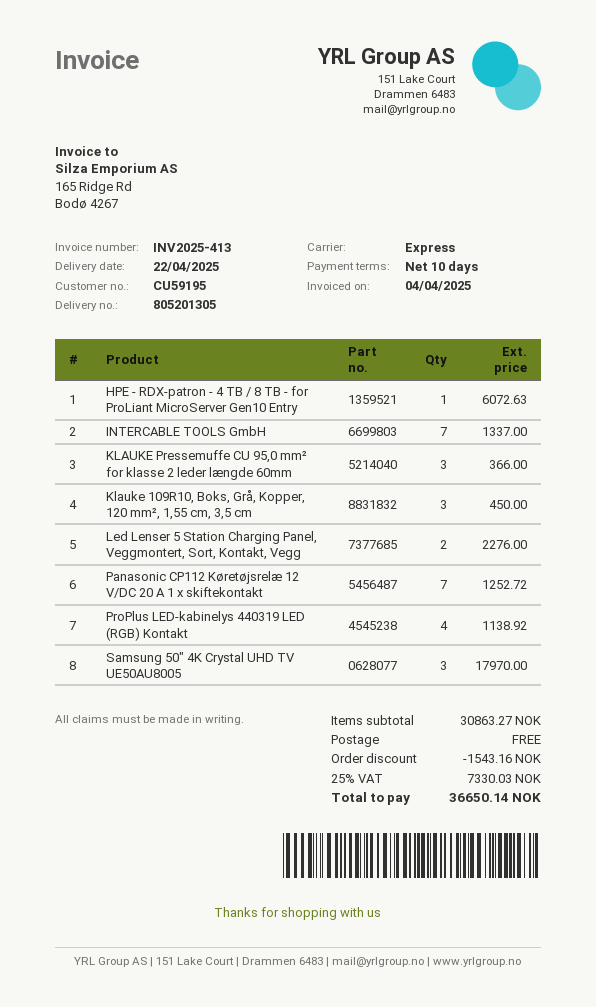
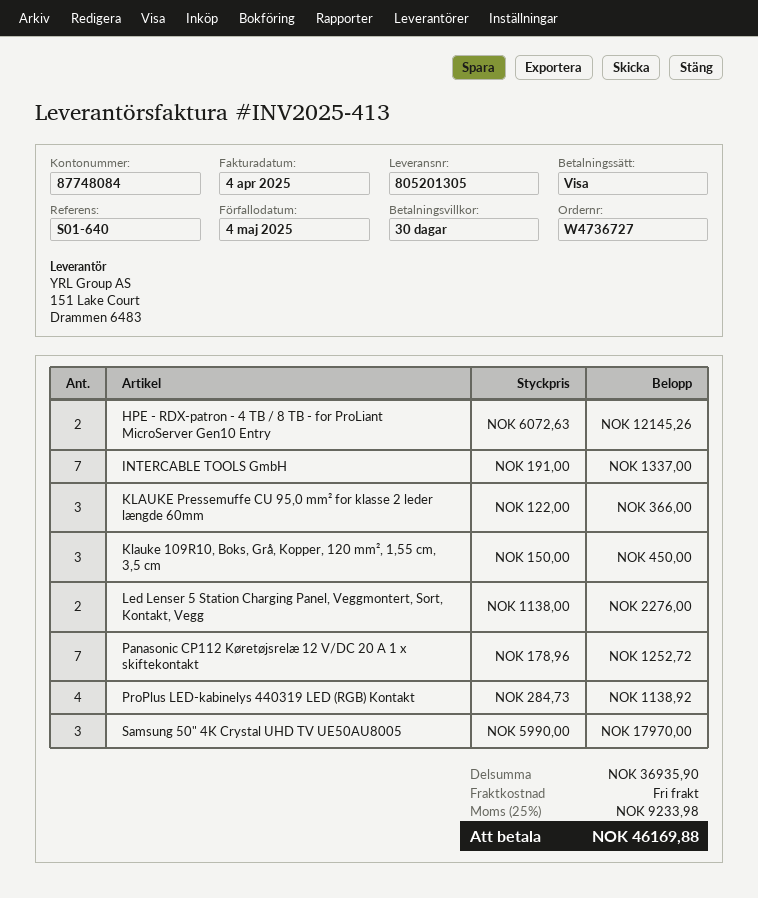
payment terms: 10 days -> 30 days
HPE - RDX-patron - 4 TB / 8 TB - for ProLiant MicroServer Gen10 Entry: 1 for 6072.63 -> 2 for 12145.26
subtotal: 30863.27 -> 36935.90
discount: 1543.16 -> none
tax: 25% = 7330.03 -> 25% = 9233.98
total: 36650.14 -> 46169.88

